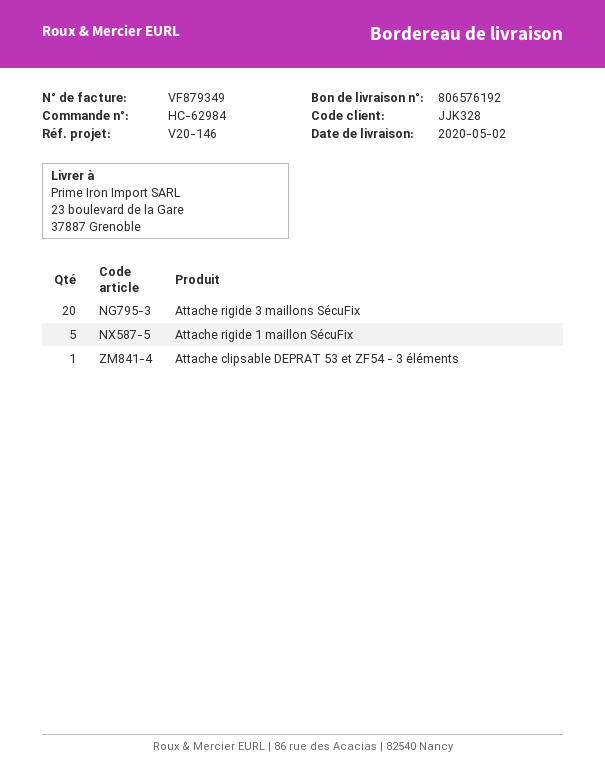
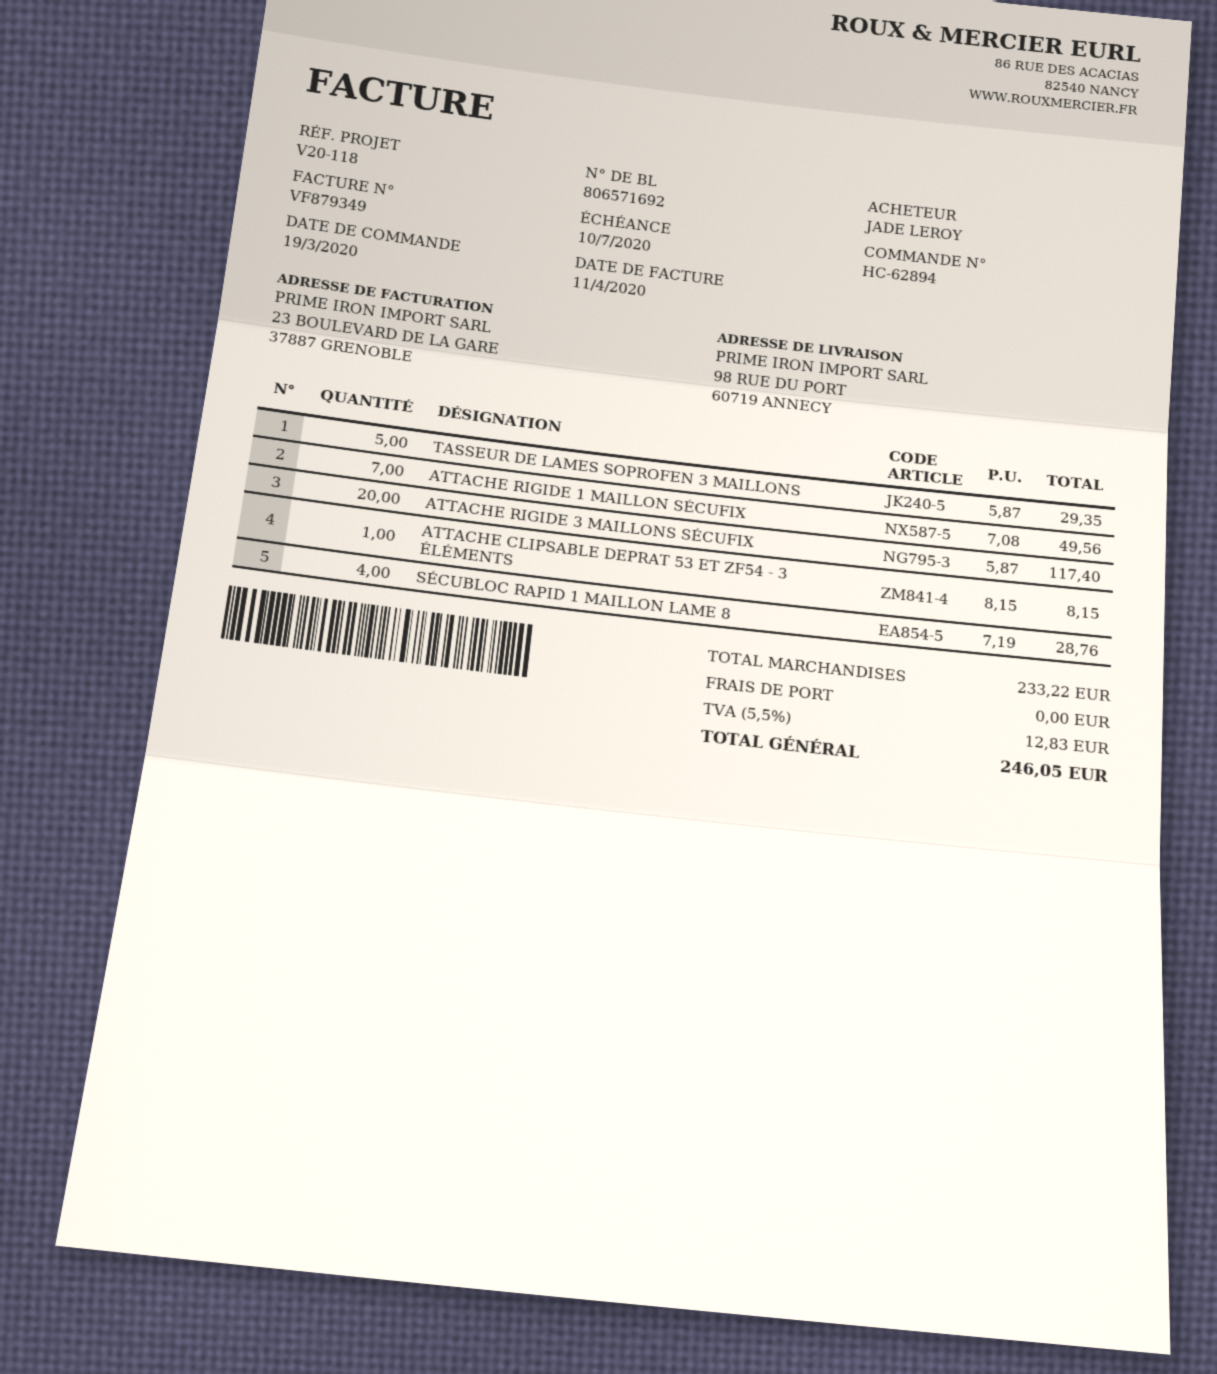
order number: HC-62984 -> HC-62894
delivery note number: 806576192 -> 806571692
reference: V20-146 -> V20-118
ship to: 23 boulevard de la Gare, 37887 Grenoble -> 98 RUE DU PORT, 60719 ANNECY
Attache rigide 1 maillon SécuFix: 5 -> 7
TASSEUR DE LAMES SOPROFEN 3 MAILLONS: none -> 5
SÉCUBLOC RAPID 1 MAILLON LAME 8: none -> 4

